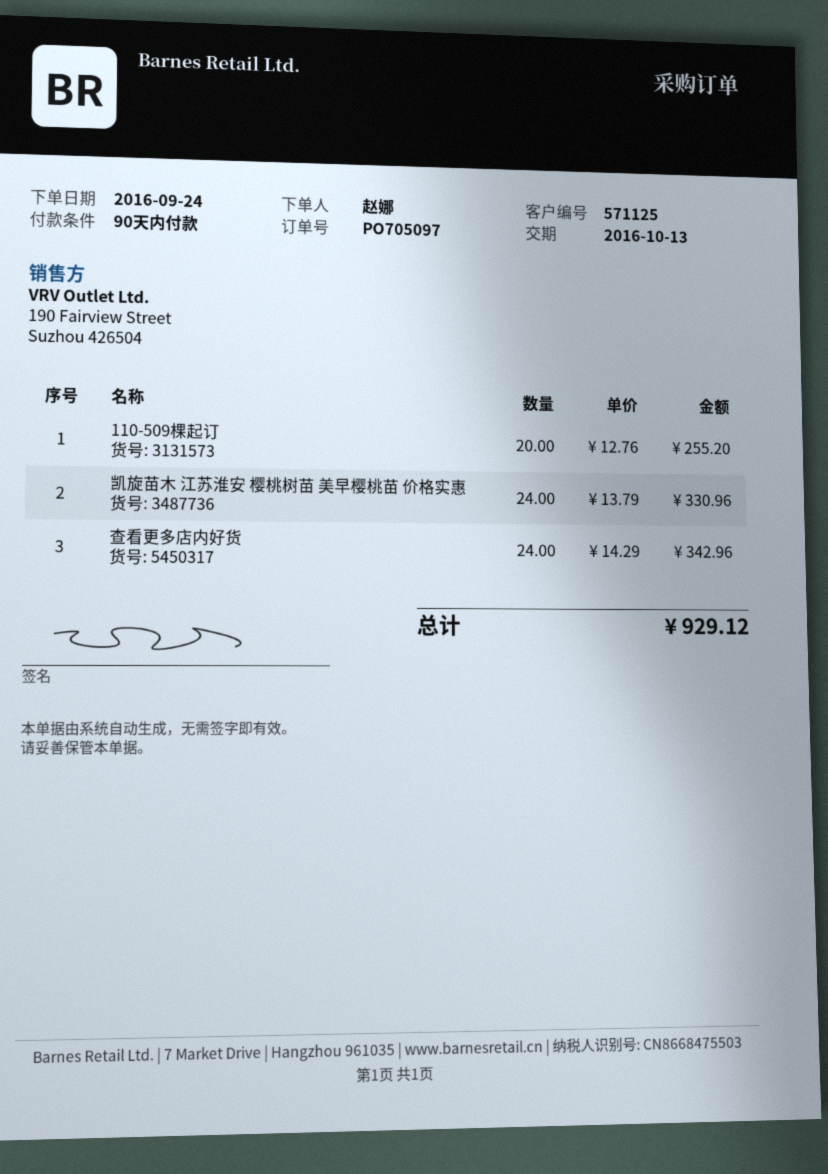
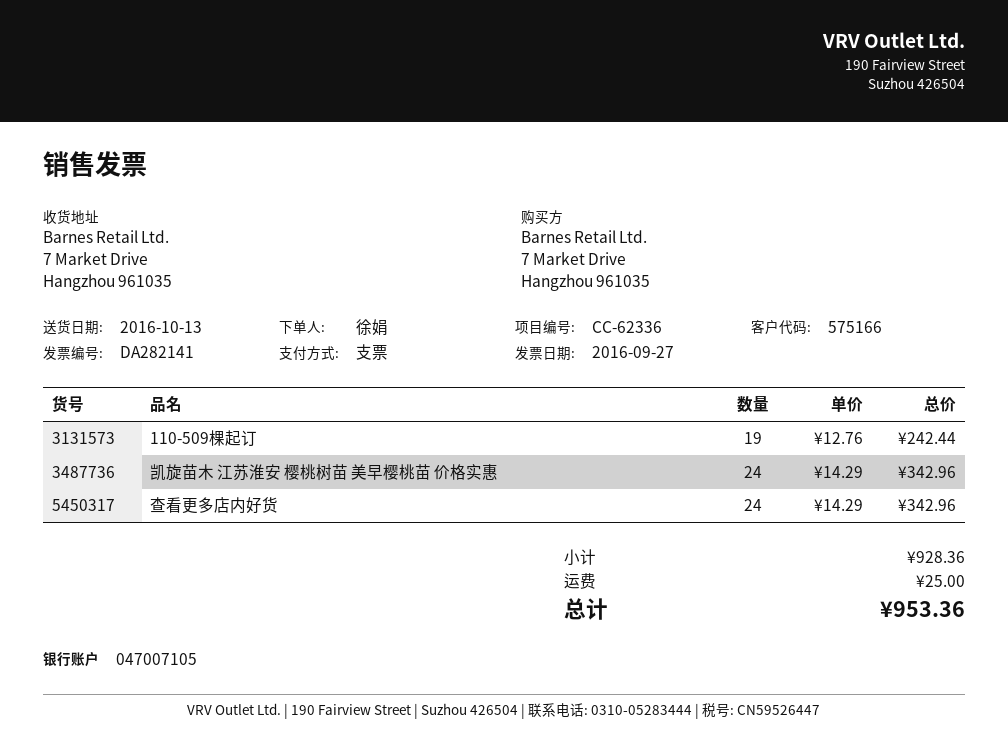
customer number: 571125 -> 575166
ordered by: 赵娜 -> 徐娟
110-509棵起订: 20 x 12.76 = 255.20 -> 19 x 12.76 = 242.44
凯旋苗木 江苏淮安 樱桃树苗 美早樱桃苗 价格实惠: 24 x 13.79 = 330.96 -> 24 x 14.29 = 342.96
shipping: none -> 25.00
total: 929.12 -> 953.36

